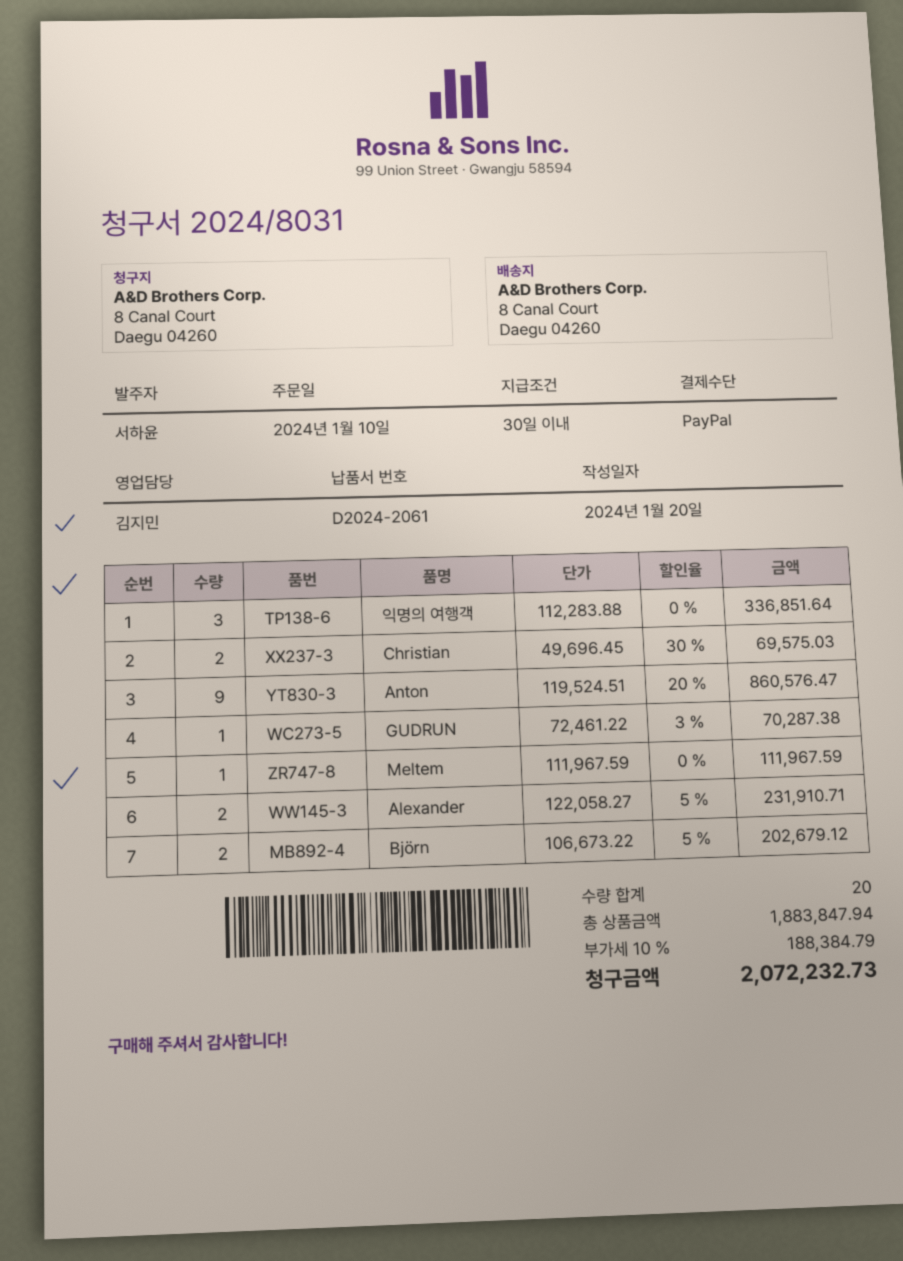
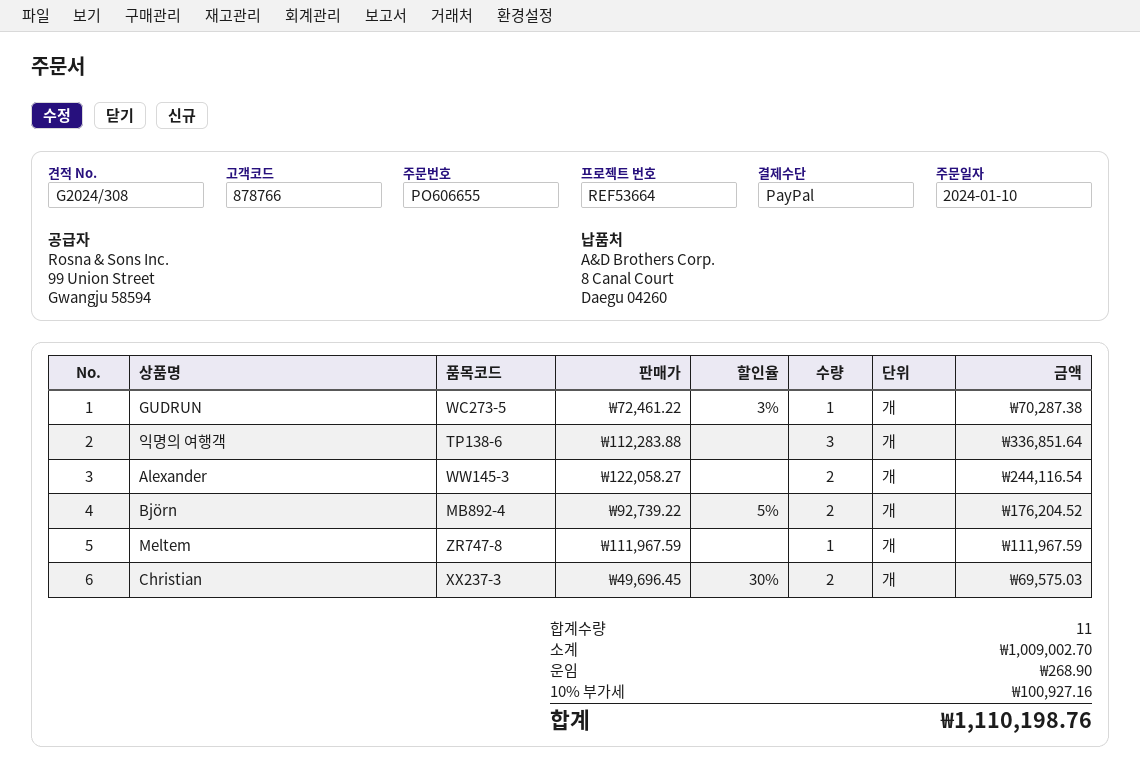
Anton: 9 x 119524.51 - 20% = 860576.47 -> none
Alexander: 2 x 122058.27 - 5% = 231910.71 -> 2 x 122058.27 = 244116.54
Björn: 2 x 106673.22 - 5% = 202679.12 -> 2 x 92739.22 - 5% = 176204.52
total quantity: 20 -> 11
subtotal: 1883847.94 -> 1009002.70
shipping: none -> 268.90
tax: 10% = 188384.79 -> 10% = 100927.16
total: 2072232.73 -> 1110198.76

